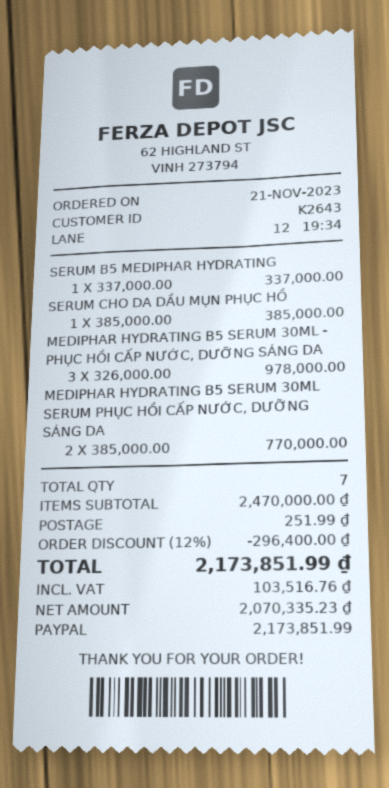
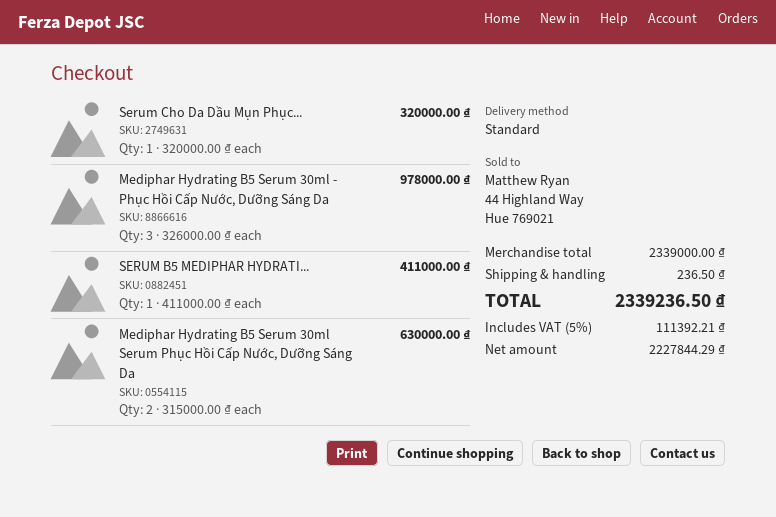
SERUM B5 MEDIPHAR HYDRATING: 1 x 337000.00 = 337000.00 -> 1 x 411000.00 = 411000.00
SERUM CHO DA DẦU MỤN PHỤC HỒ: 1 x 385000.00 = 385000.00 -> 1 x 320000.00 = 320000.00
MEDIPHAR HYDRATING B5 SERUM 30ML SERUM PHỤC HỒI CẤP NƯỚC, DƯỠNG SÁNG DA: 2 x 385000.00 = 770000.00 -> 2 x 315000.00 = 630000.00
subtotal: 2470000.00 -> 2339000.00
discount: 12% = 296400.00 -> none
shipping: 251.99 -> 236.50
net: 2070335.23 -> 2227844.29
tax: 103516.76 -> 111392.21
total: 2173851.99 -> 2339236.50

